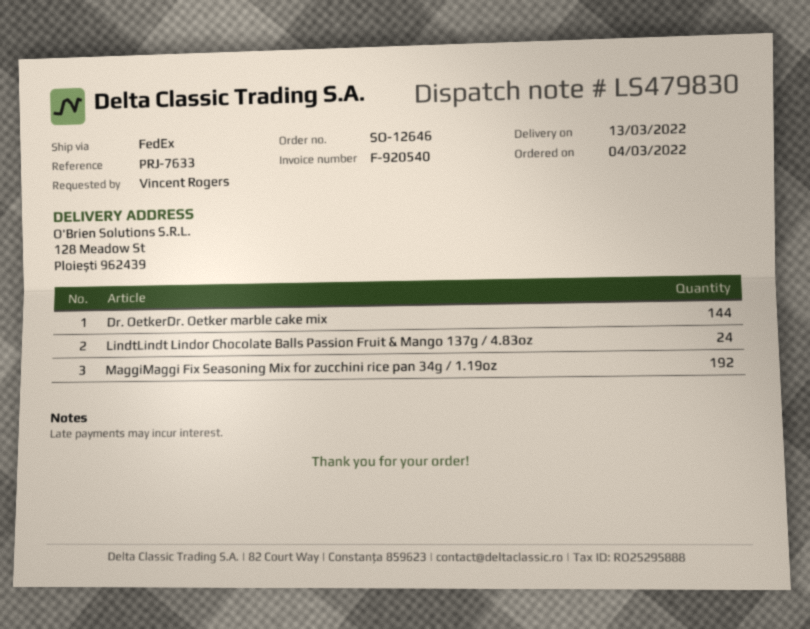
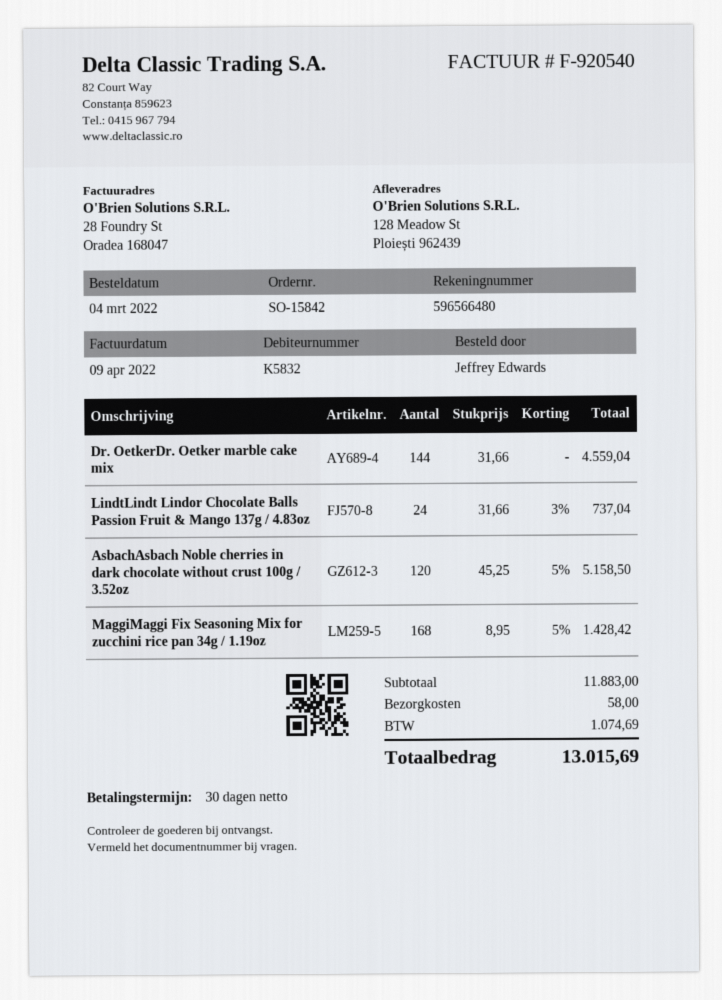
order number: SO-12646 -> SO-15842
ordered by: Vincent Rogers -> Jeffrey Edwards
MaggiMaggi Fix Seasoning Mix for zucchini rice pan 34g / 1.19oz: 192 -> 168
AsbachAsbach Noble cherries in dark chocolate without crust 100g / 3.52oz: none -> 120

